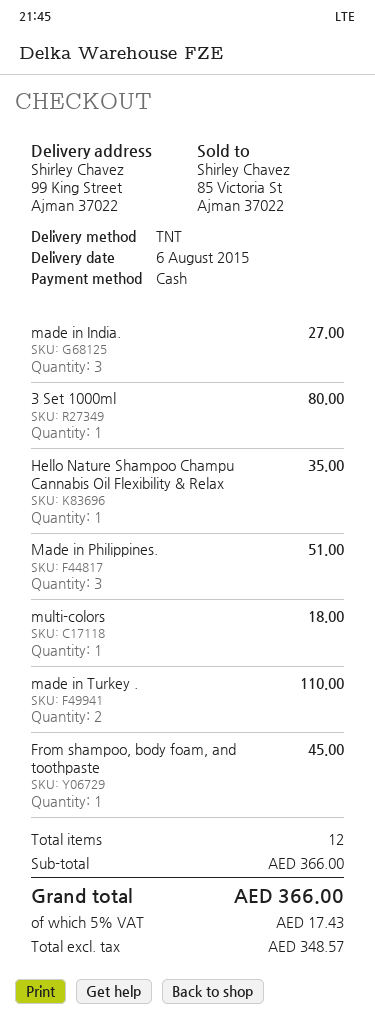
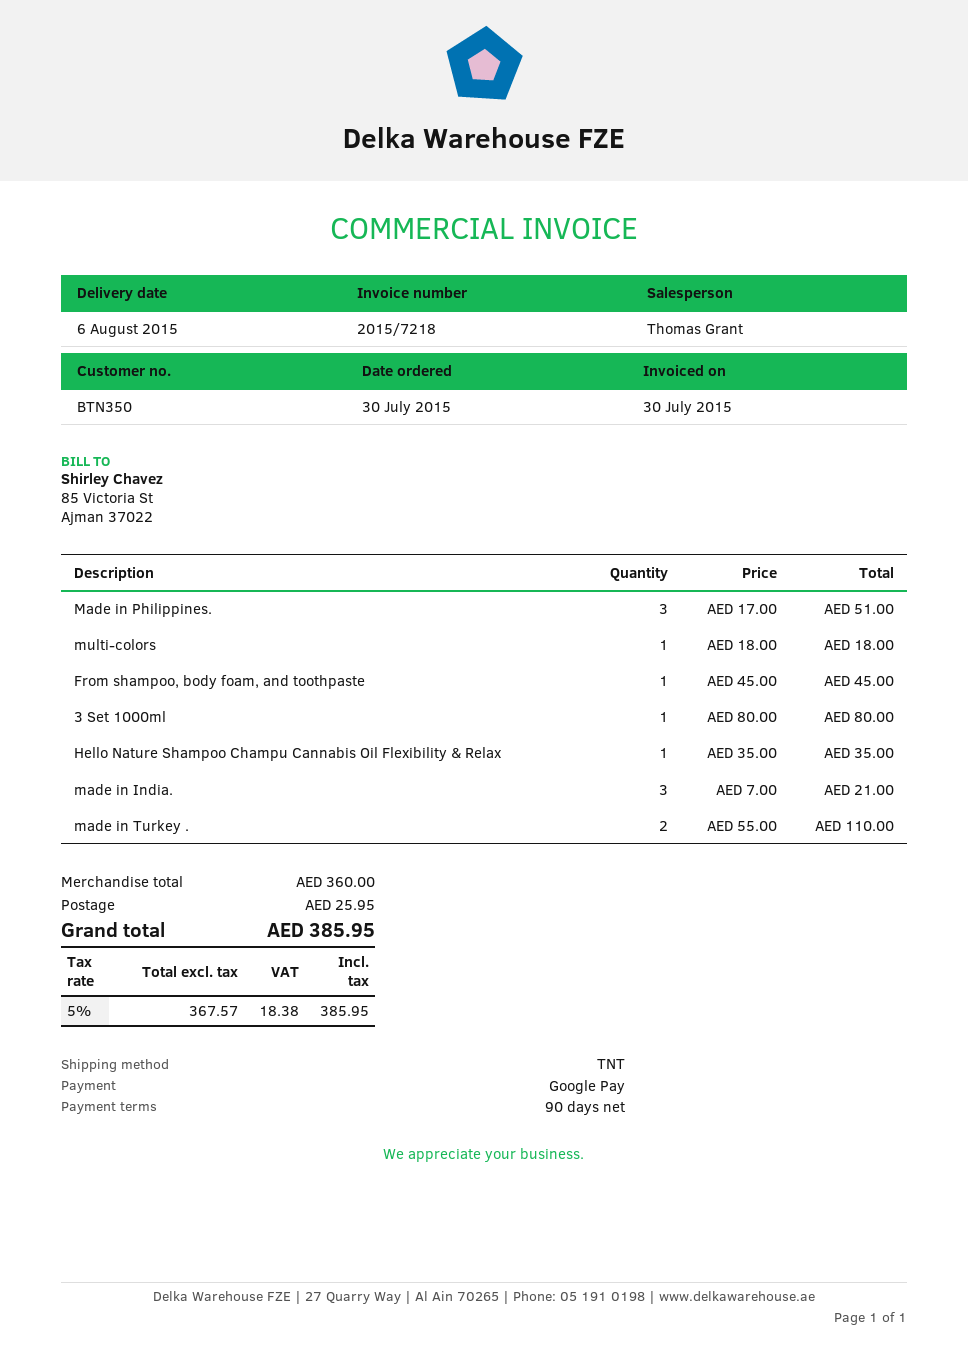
payment method: cash -> Google Pay
made in India.: 3 for 27.00 -> 3 for 21.00
subtotal: 366.00 -> 360.00
shipping: none -> 25.95
net: 348.57 -> 367.57
tax: 5% = 17.43 -> 5% = 18.38
total: 366.00 -> 385.95

